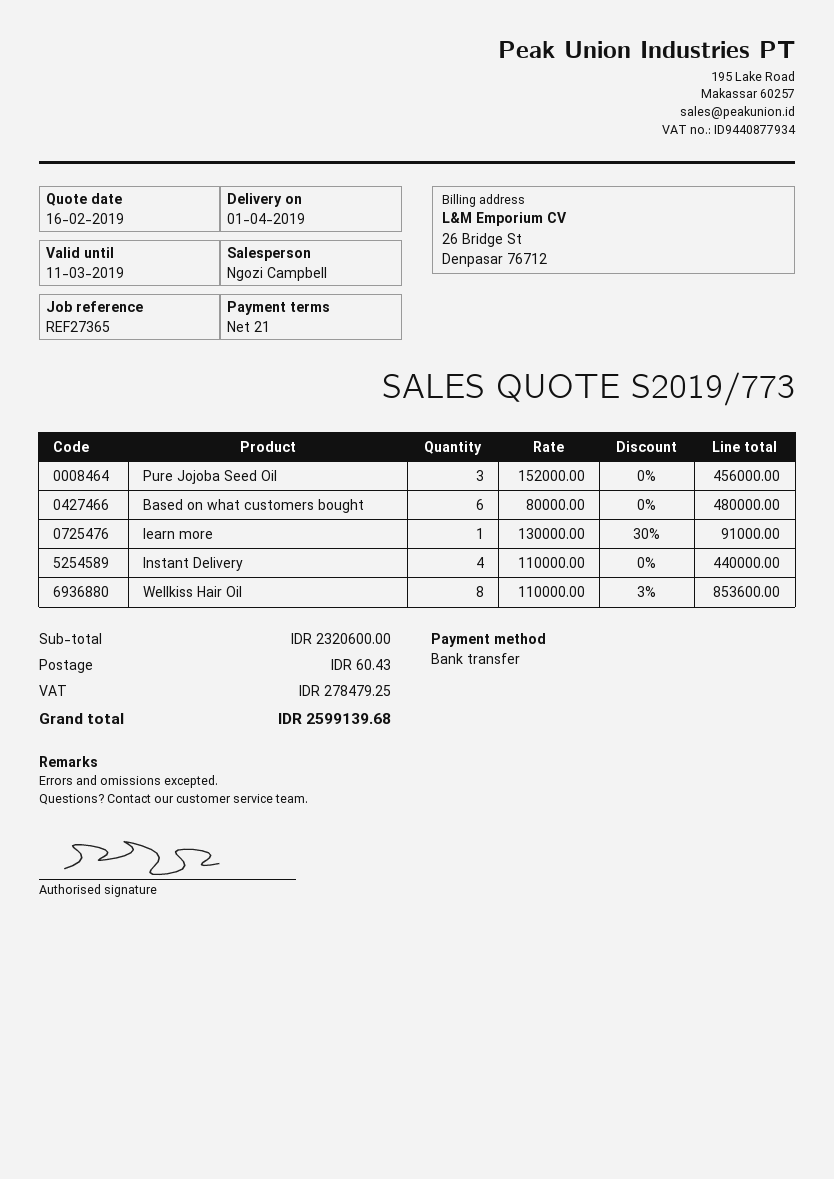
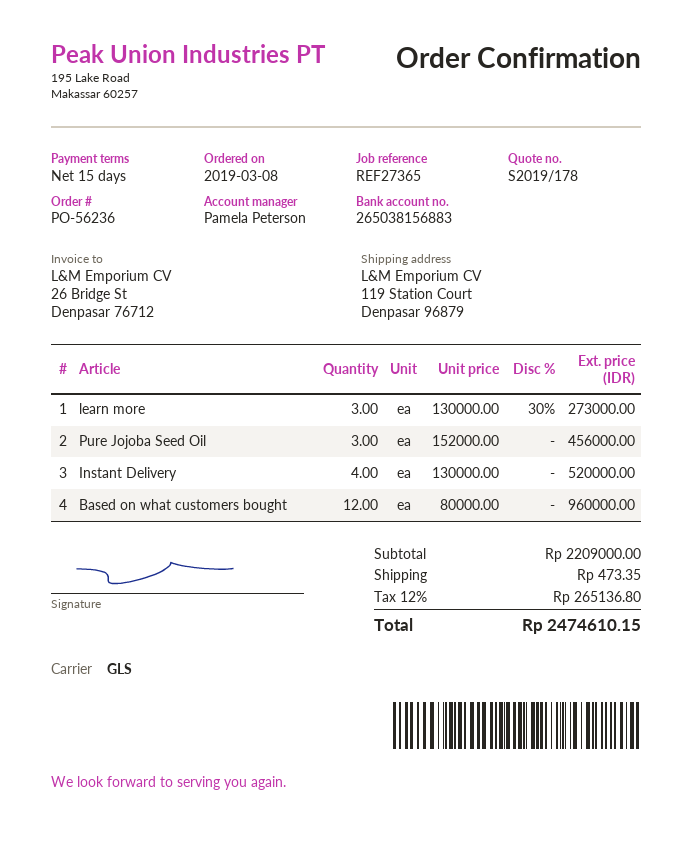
quote number: S2019/773 -> S2019/178
payment terms: 21 days -> 15 days
sales rep: Ngozi Campbell -> Pamela Peterson
Based on what customers bought: 6 x 80000.00 = 480000.00 -> 12 x 80000.00 = 960000.00
learn more: 1 x 130000.00 - 30% = 91000.00 -> 3 x 130000.00 - 30% = 273000.00
Instant Delivery: 4 x 110000.00 = 440000.00 -> 4 x 130000.00 = 520000.00
Wellkiss Hair Oil: 8 x 110000.00 - 3% = 853600.00 -> none
subtotal: 2320600.00 -> 2209000.00
shipping: 60.43 -> 473.35
tax: 278479.25 -> 265136.80
total: 2599139.68 -> 2474610.15

